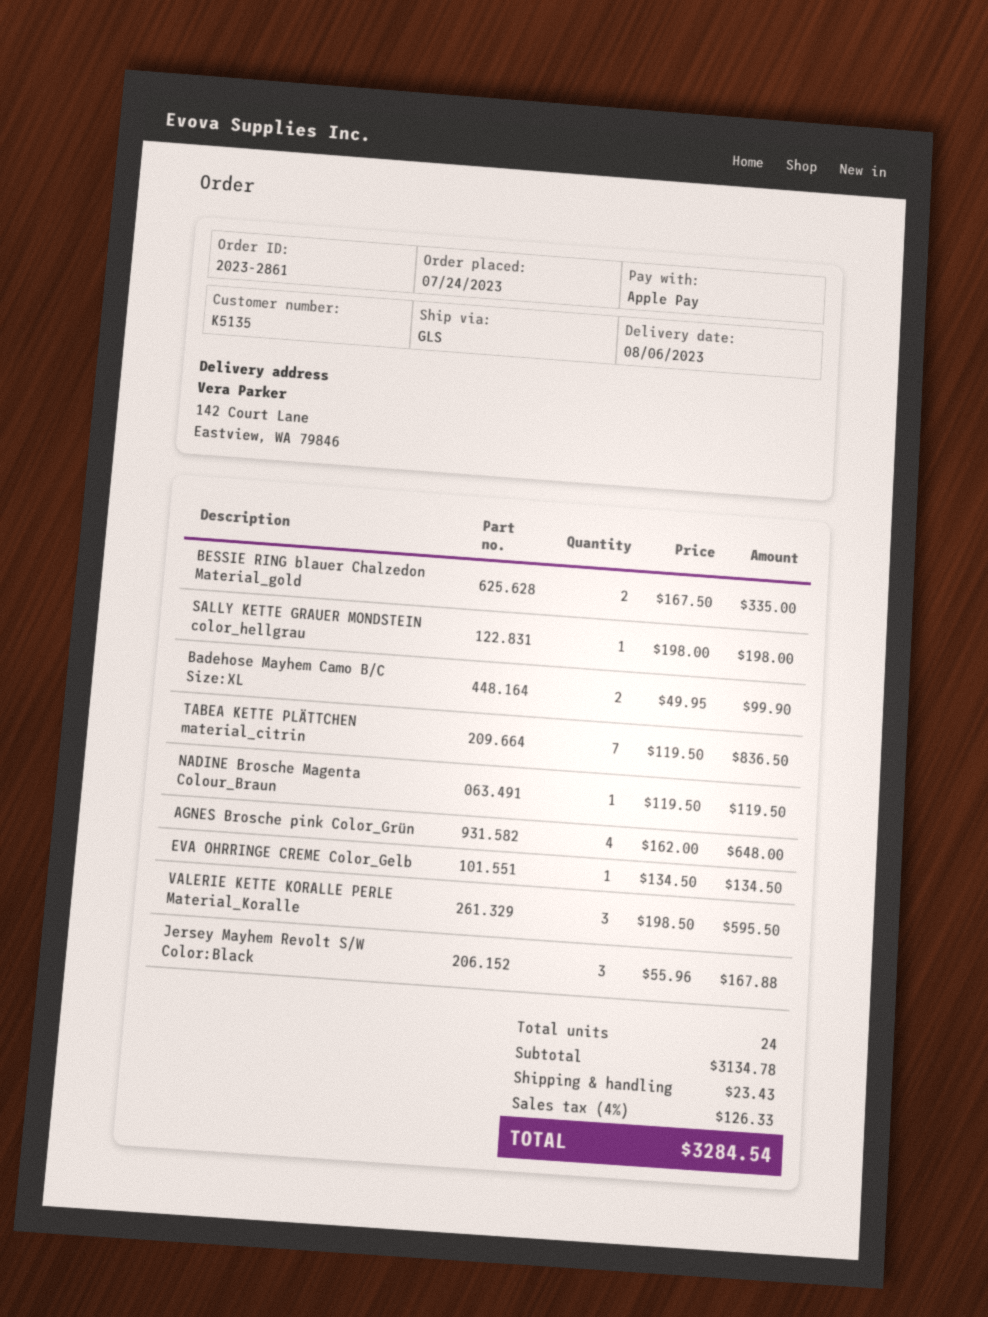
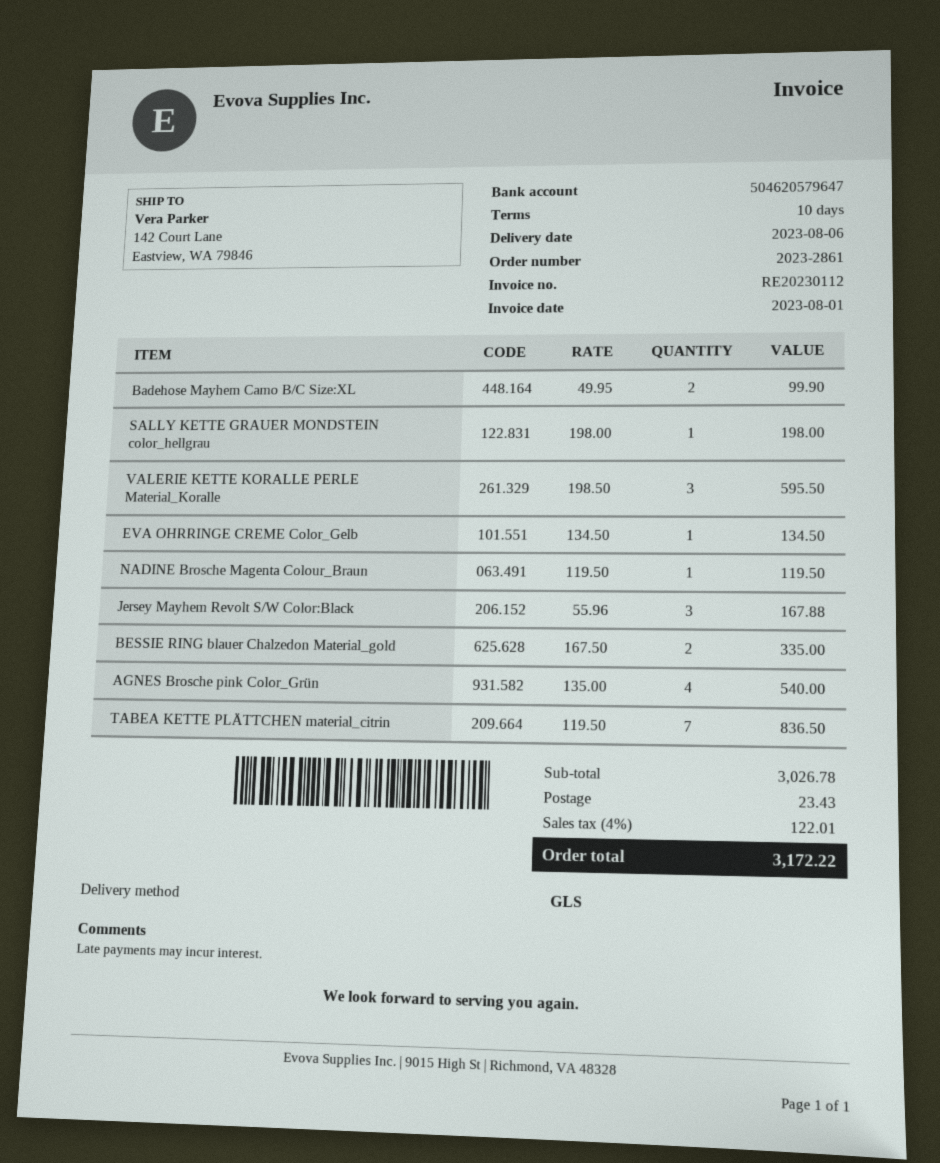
AGNES Brosche pink Color_Grün: 4 x 162.00 = 648.00 -> 4 x 135.00 = 540.00
subtotal: 3134.78 -> 3026.78
tax: 4% = 126.33 -> 4% = 122.01
total: 3284.54 -> 3172.22

